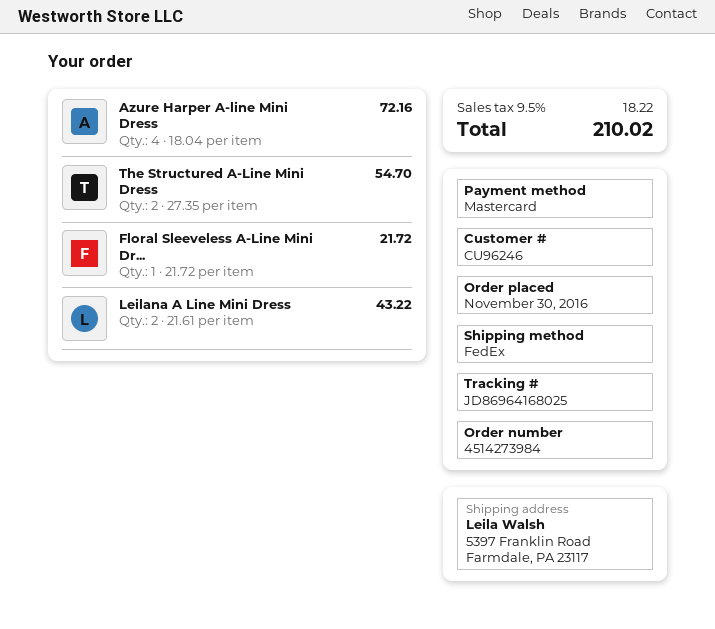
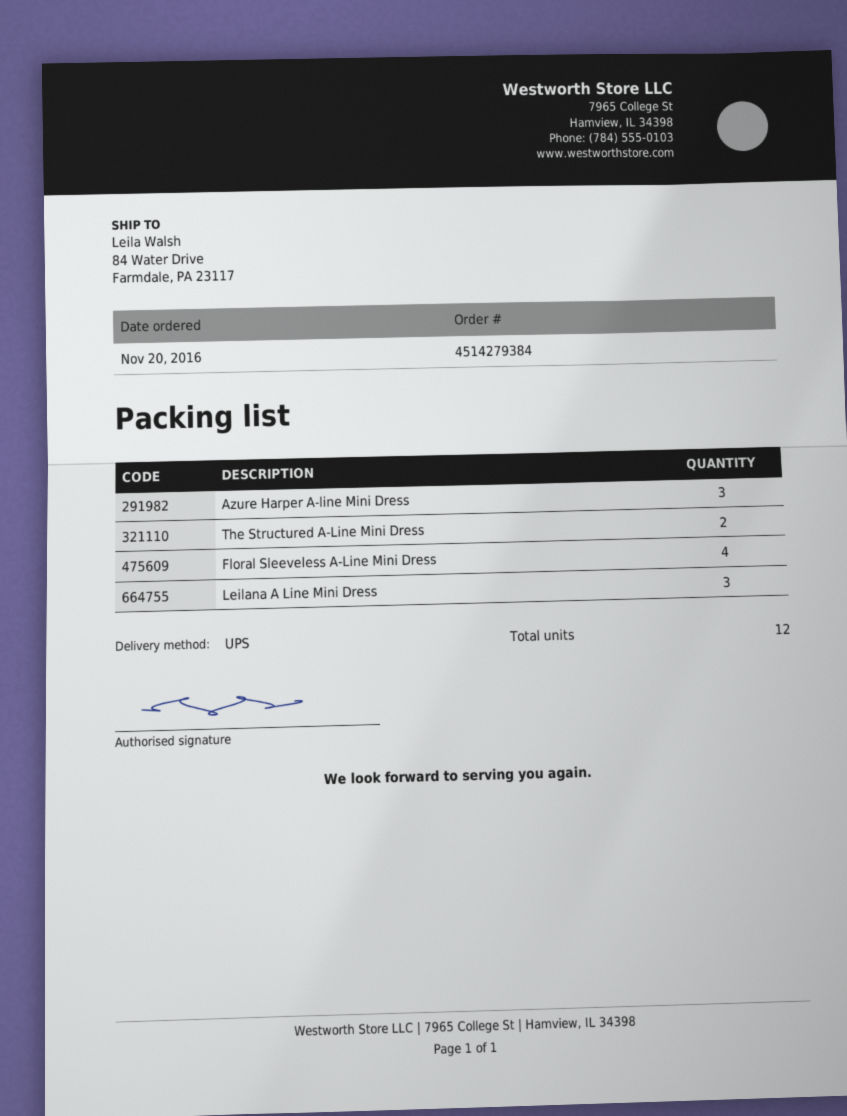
order number: 4514273984 -> 4514279384
order date: 2016-11-30 -> 2016-11-20
shipping method: FedEx -> UPS
ship to: 5397 Franklin Road, Farmdale, PA 23117 -> 84 Water Drive, Farmdale, PA 23117
Azure Harper A-line Mini Dress: 4 -> 3
Floral Sleeveless A-Line Mini Dr...: 1 -> 4
Leilana A Line Mini Dress: 2 -> 3

